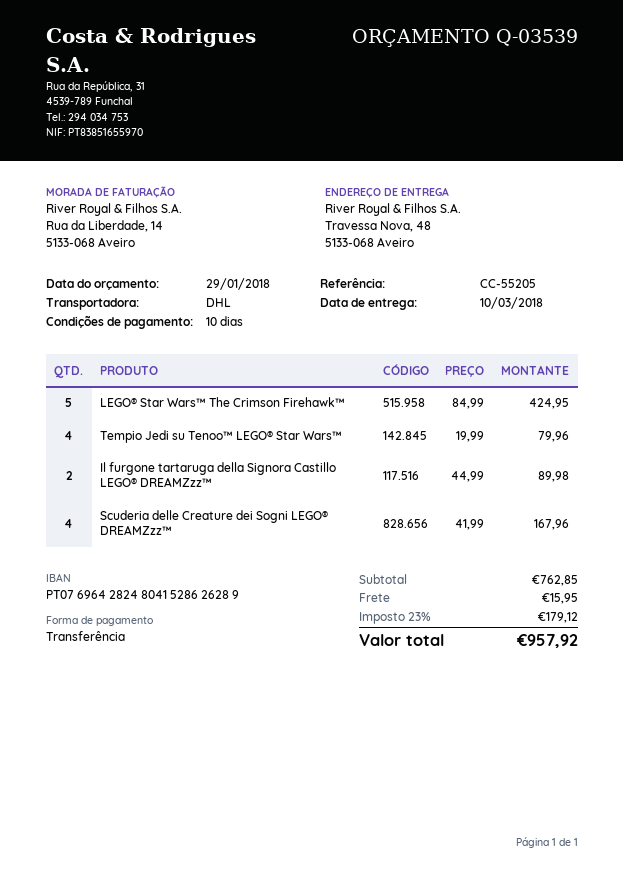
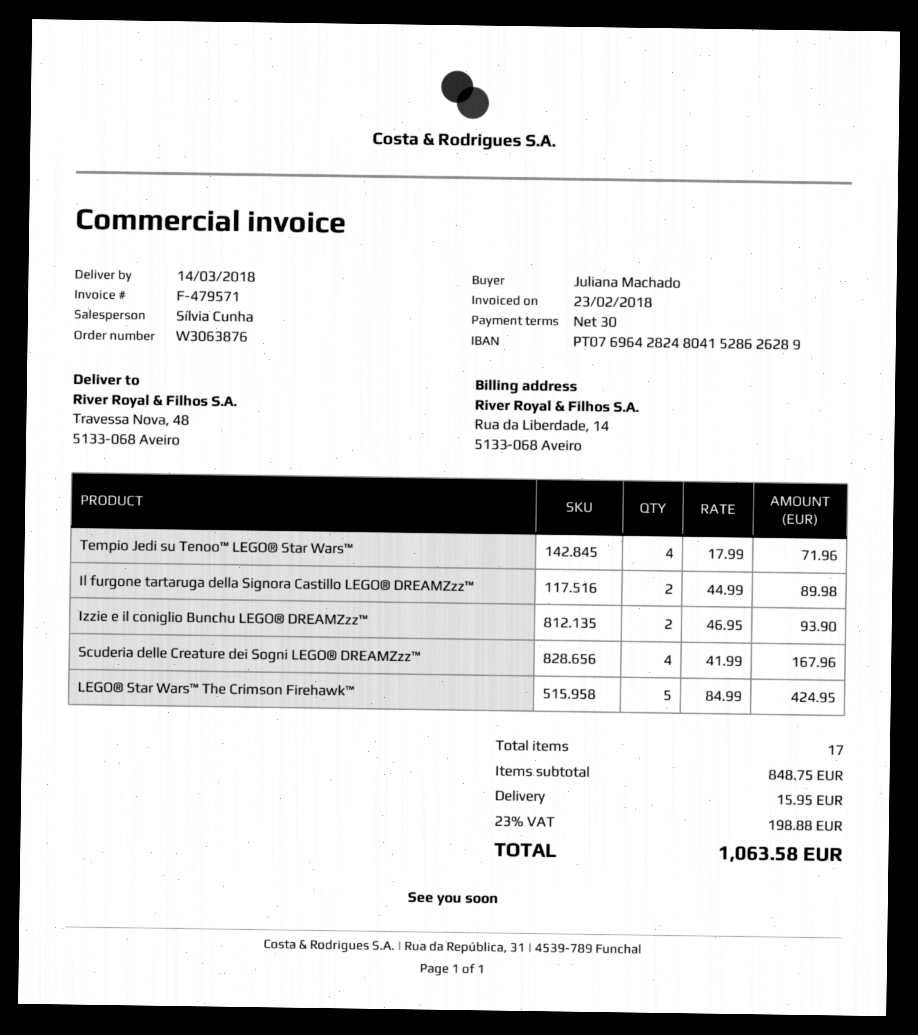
delivery date: 2018-03-10 -> 2018-03-14
payment terms: 10 days -> 30 days
Tempio Jedi su Tenoo™ LEGO® Star Wars™: 4 x 19.99 = 79.96 -> 4 x 17.99 = 71.96
Izzie e il coniglio Bunchu LEGO® DREAMZzz™: none -> 2 x 46.95 = 93.90
subtotal: 762.85 -> 848.75
tax: 23% = 179.12 -> 23% = 198.88
total: 957.92 -> 1063.58

